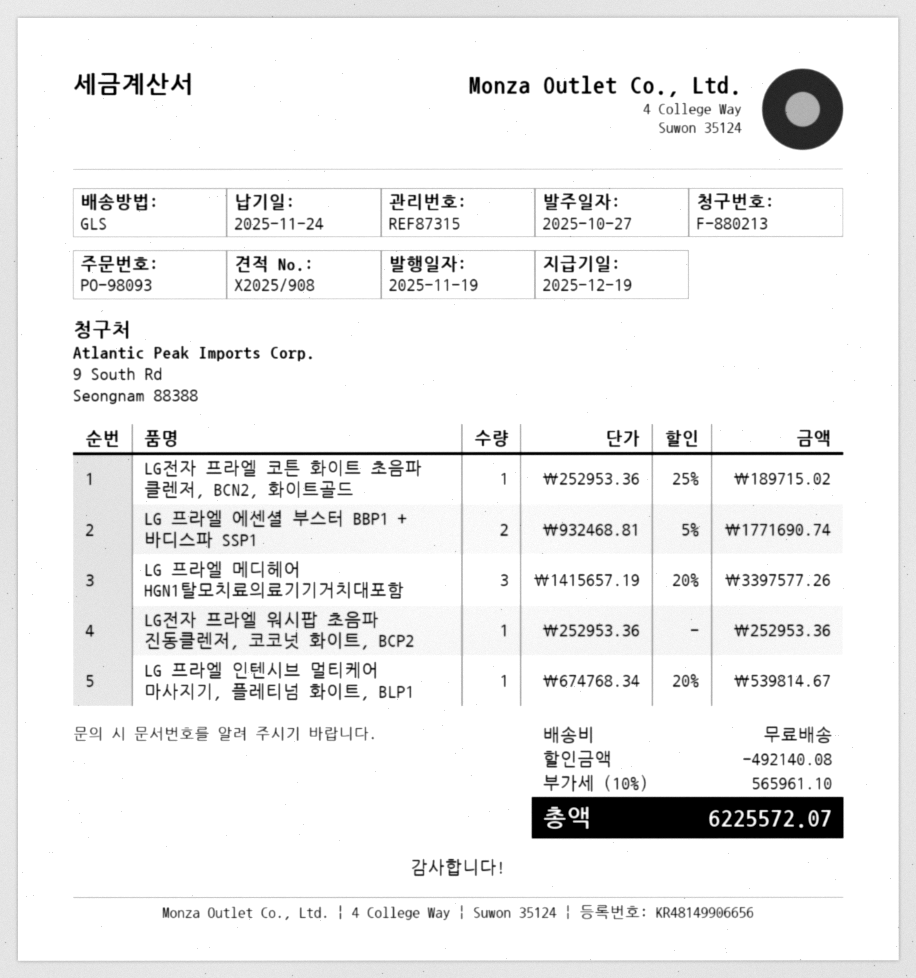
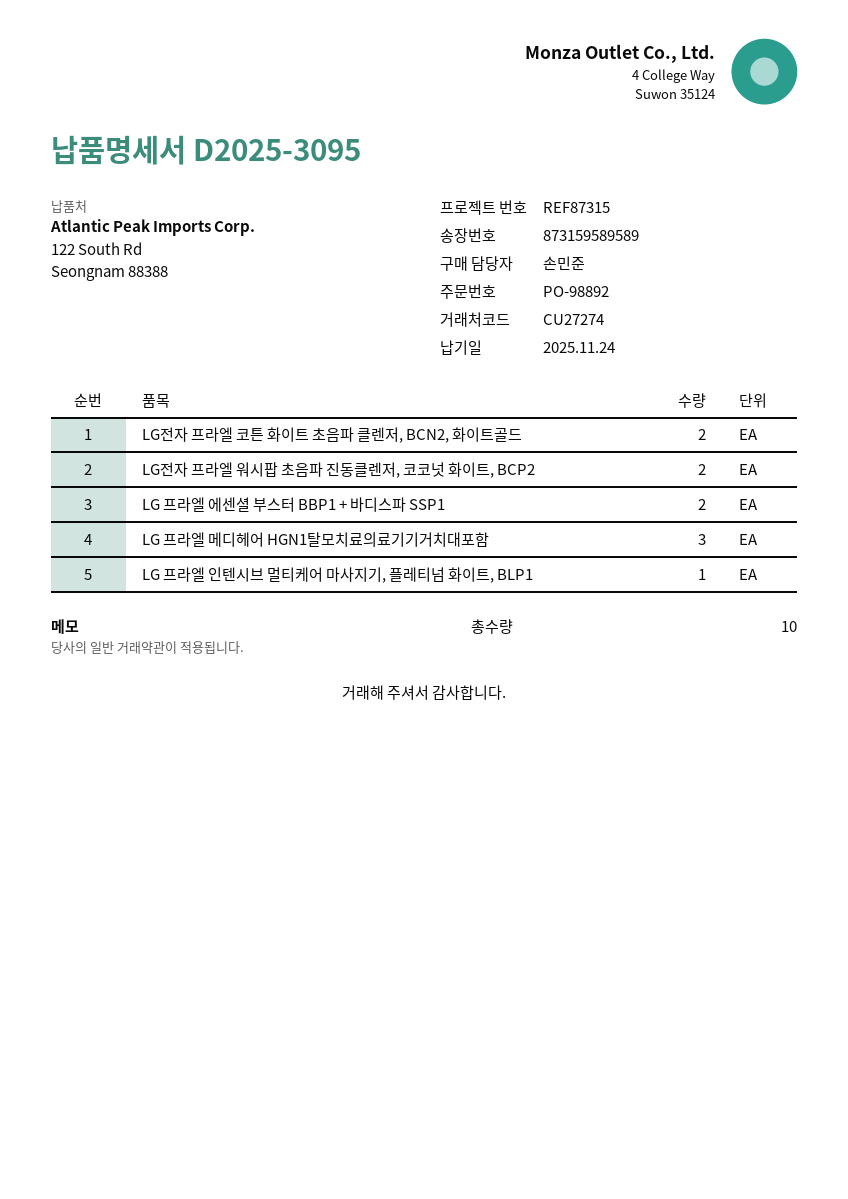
order number: PO-98093 -> PO-98892
LG전자 프라엘 코튼 화이트 초음파 클렌저, BCN2, 화이트골드: 1 -> 2
LG전자 프라엘 워시팝 초음파 진동클렌저, 코코넛 화이트, BCP2: 1 -> 2

